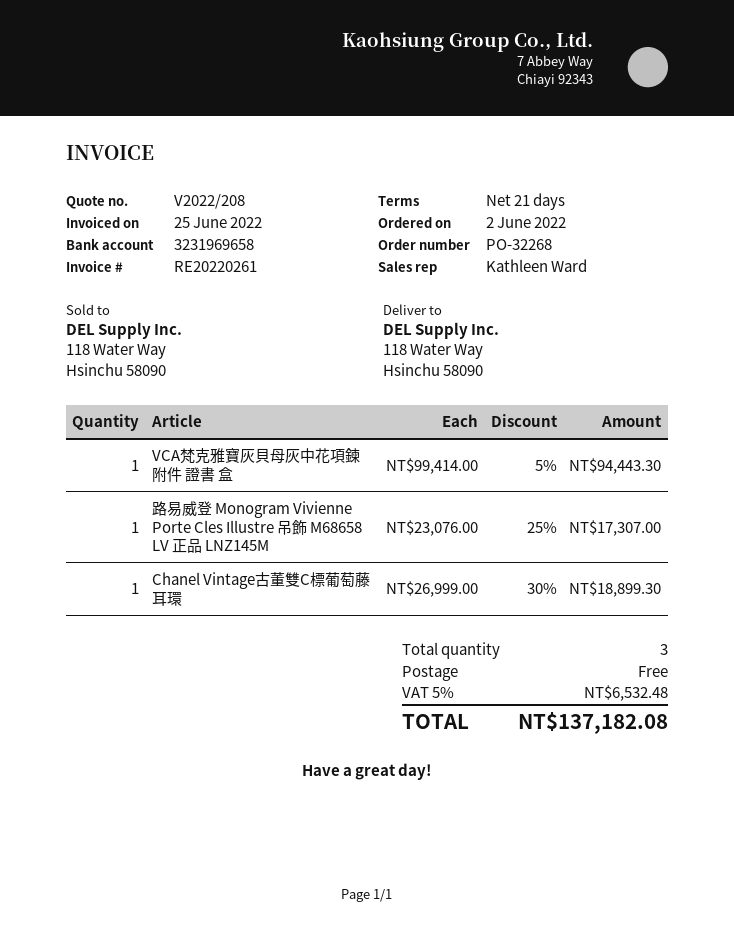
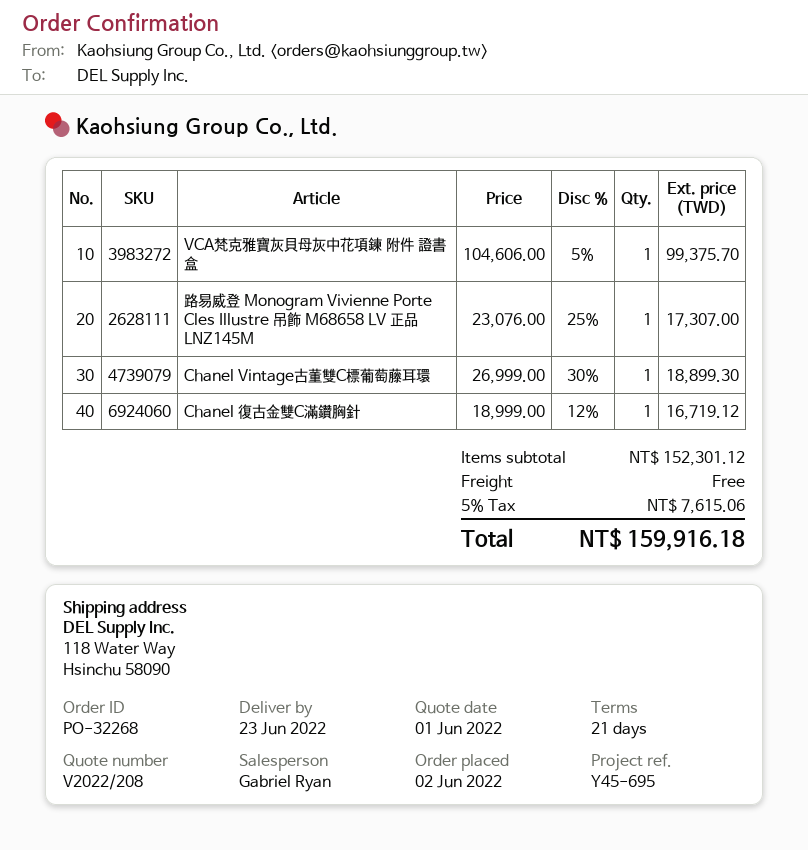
sales rep: Kathleen Ward -> Gabriel Ryan
VCA梵克雅寶灰貝母灰中花項鍊 附件 證書 盒: 1 x 99414.00 - 5% = 94443.30 -> 1 x 104606.00 - 5% = 99375.70
Chanel 復古金雙C滿鑽胸針: none -> 1 x 18999.00 - 12% = 16719.12
tax: 5% = 6532.48 -> 5% = 7615.06
total: 137182.08 -> 159916.18

